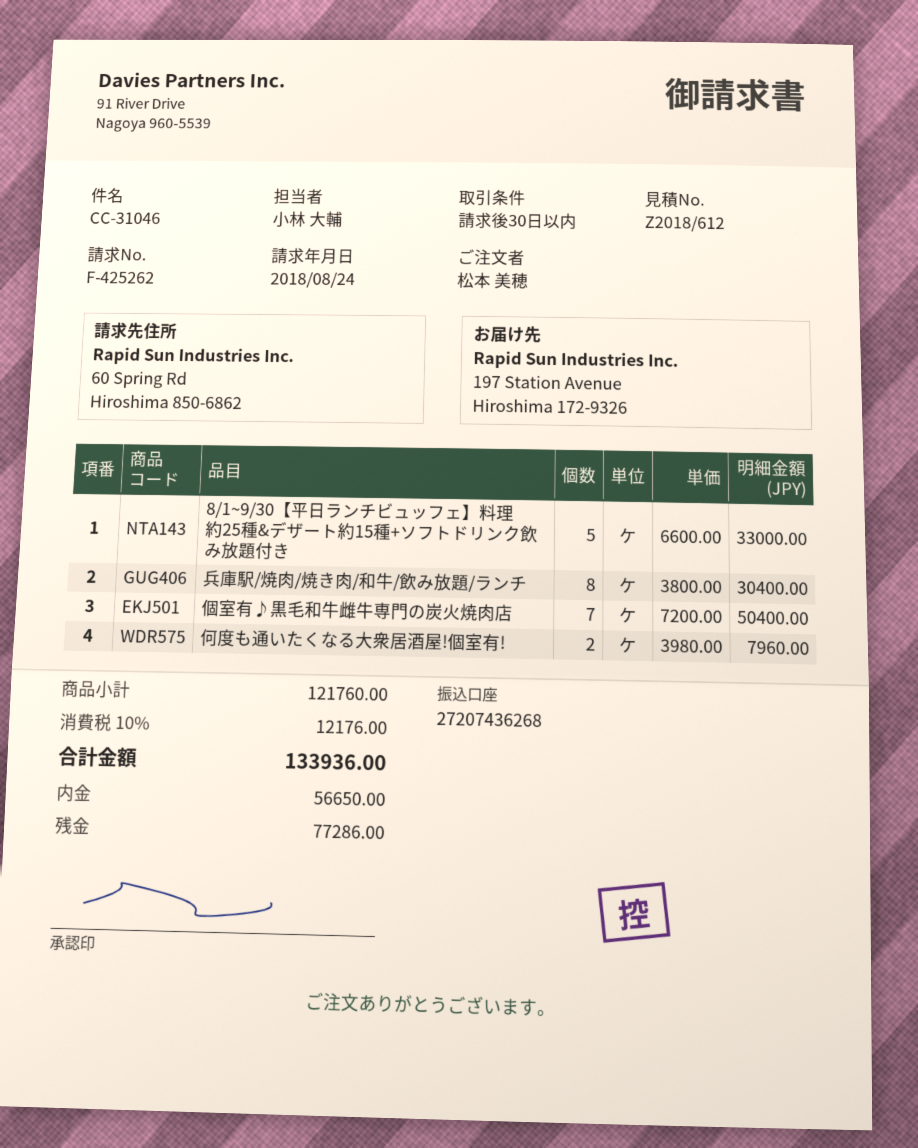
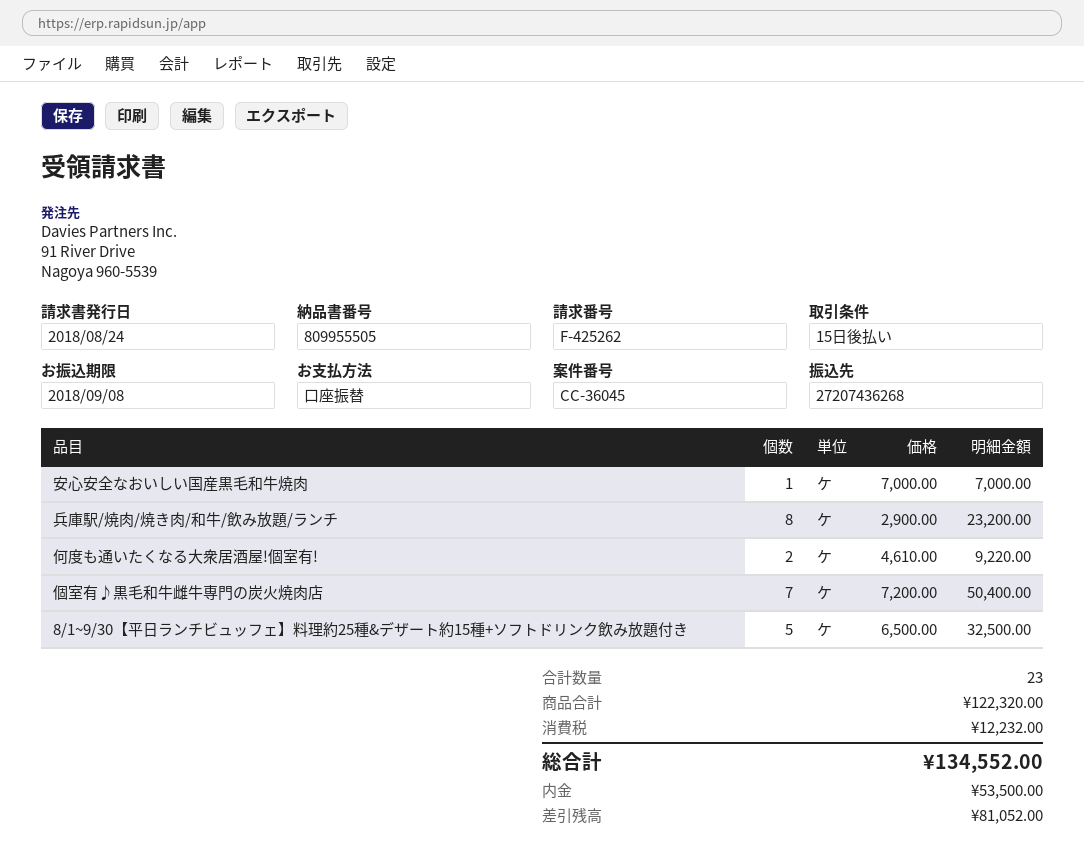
payment terms: 30 days -> 15 days
reference: CC-31046 -> CC-36045
8/1~9/30【平日ランチビュッフェ】料理約25種&デザート約15種+ソフトドリンク飲み放題付き: 5 x 6600.00 = 33000.00 -> 5 x 6500.00 = 32500.00
兵庫駅/焼肉/焼き肉/和牛/飲み放題/ランチ: 8 x 3800.00 = 30400.00 -> 8 x 2900.00 = 23200.00
何度も通いたくなる大衆居酒屋!個室有!: 2 x 3980.00 = 7960.00 -> 2 x 4610.00 = 9220.00
安心安全なおいしい国産黒毛和牛焼肉: none -> 1 x 7000.00 = 7000.00
subtotal: 121760.00 -> 122320.00
tax: 12176.00 -> 12232.00
total: 133936.00 -> 134552.00
deposit: 56650.00 -> 53500.00
balance: 77286.00 -> 81052.00

